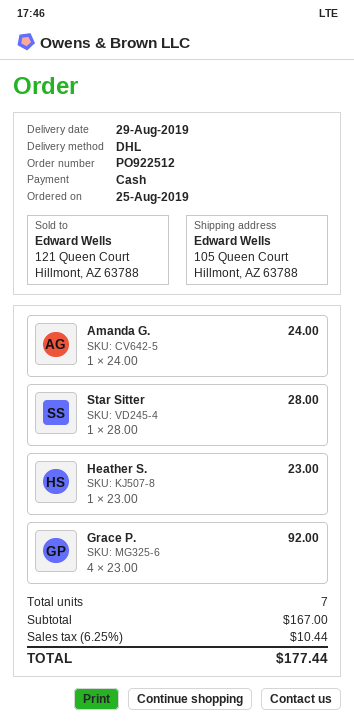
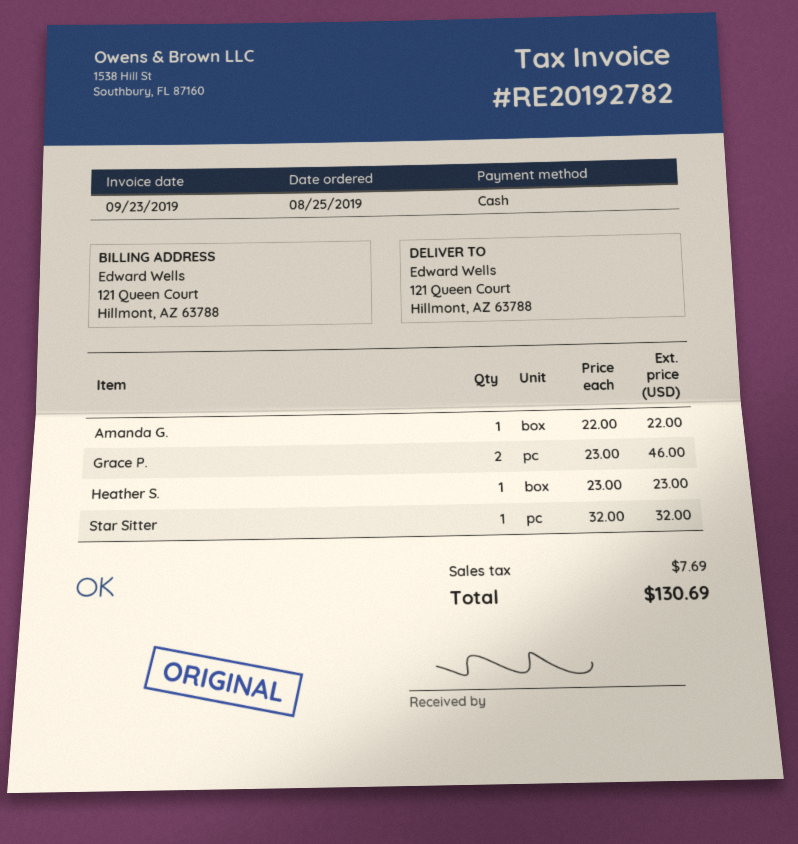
ship to: 105 Queen Court, Hillmont, AZ 63788 -> 121 Queen Court, Hillmont, AZ 63788
Amanda G.: 1 x 24.00 = 24.00 -> 1 x 22.00 = 22.00
Star Sitter: 1 x 28.00 = 28.00 -> 1 x 32.00 = 32.00
Grace P.: 4 x 23.00 = 92.00 -> 2 x 23.00 = 46.00
tax: 10.44 -> 7.69
total: 177.44 -> 130.69

